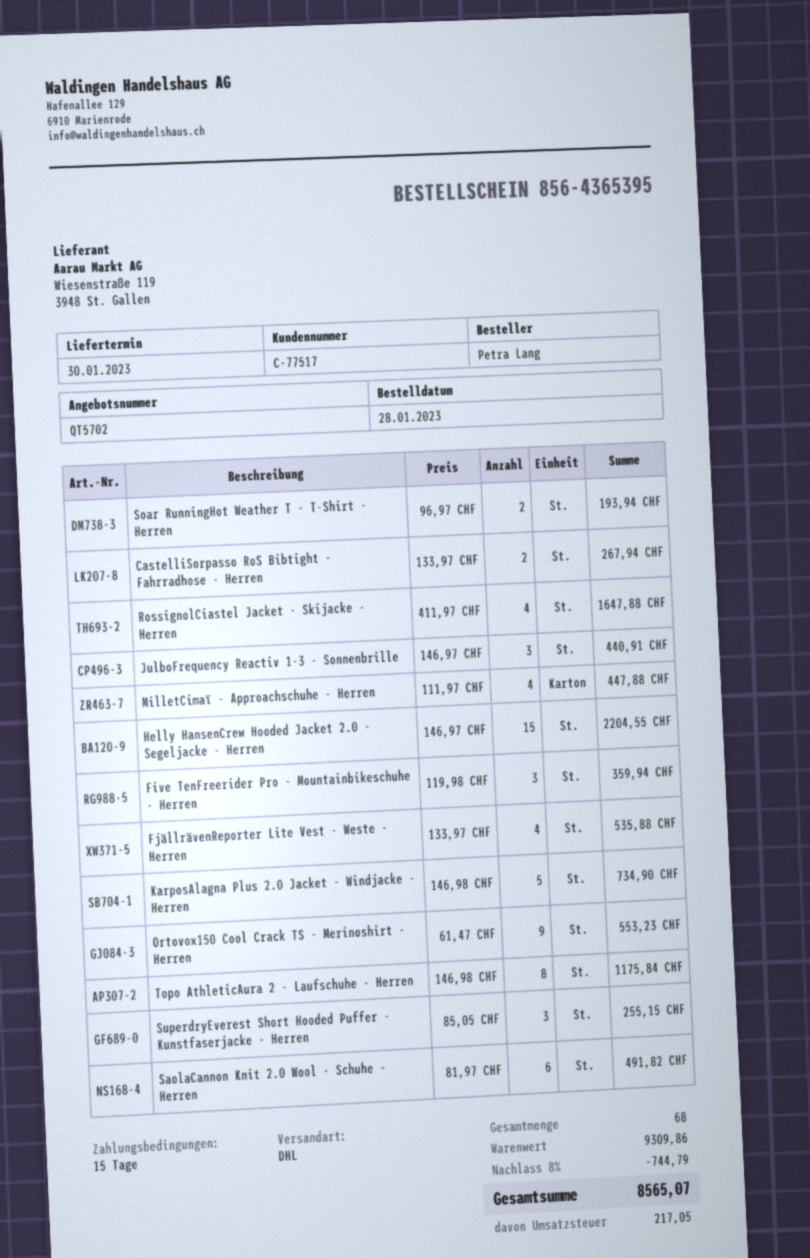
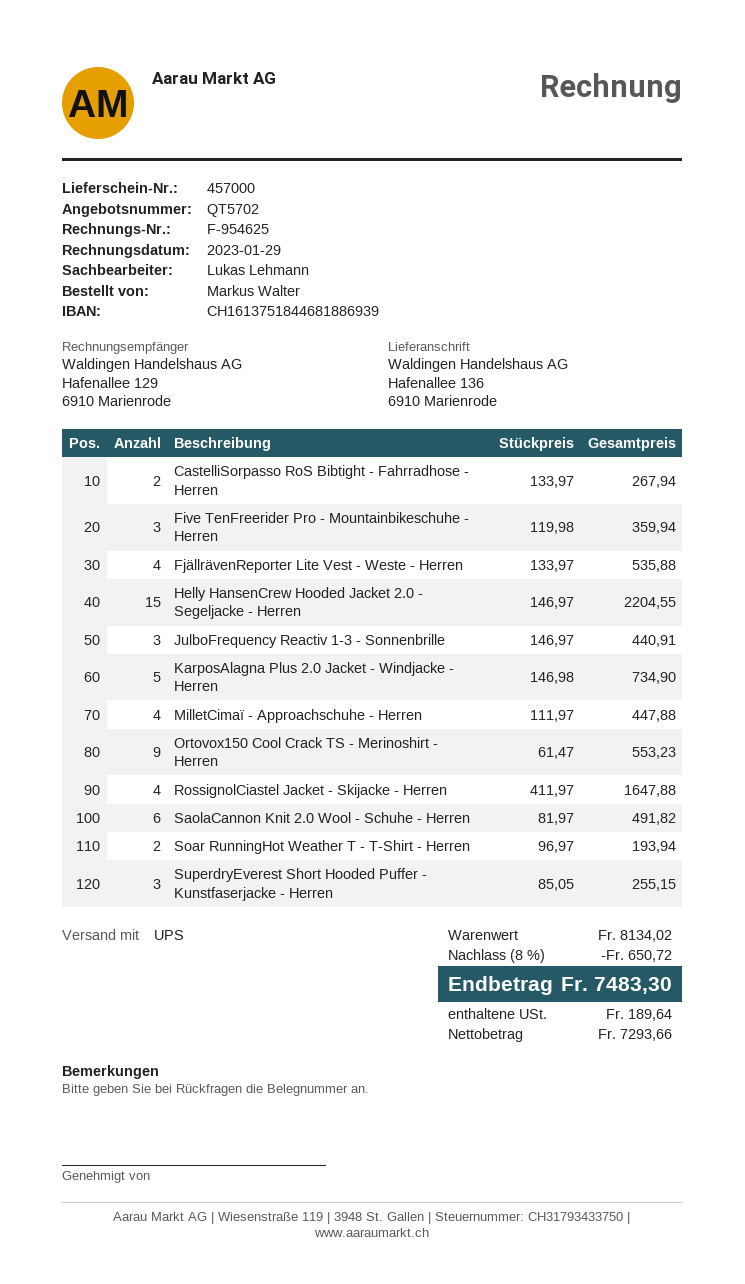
ordered by: Petra Lang -> Markus Walter
shipping method: DHL -> UPS
Topo AthleticAura 2 - Laufschuhe - Herren: 8 x 146.98 = 1175.84 -> none
subtotal: 9309.86 -> 8134.02
discount: 8% = 744.79 -> 8% = 650.72
tax: 217.05 -> 189.64
total: 8565.07 -> 7483.30

